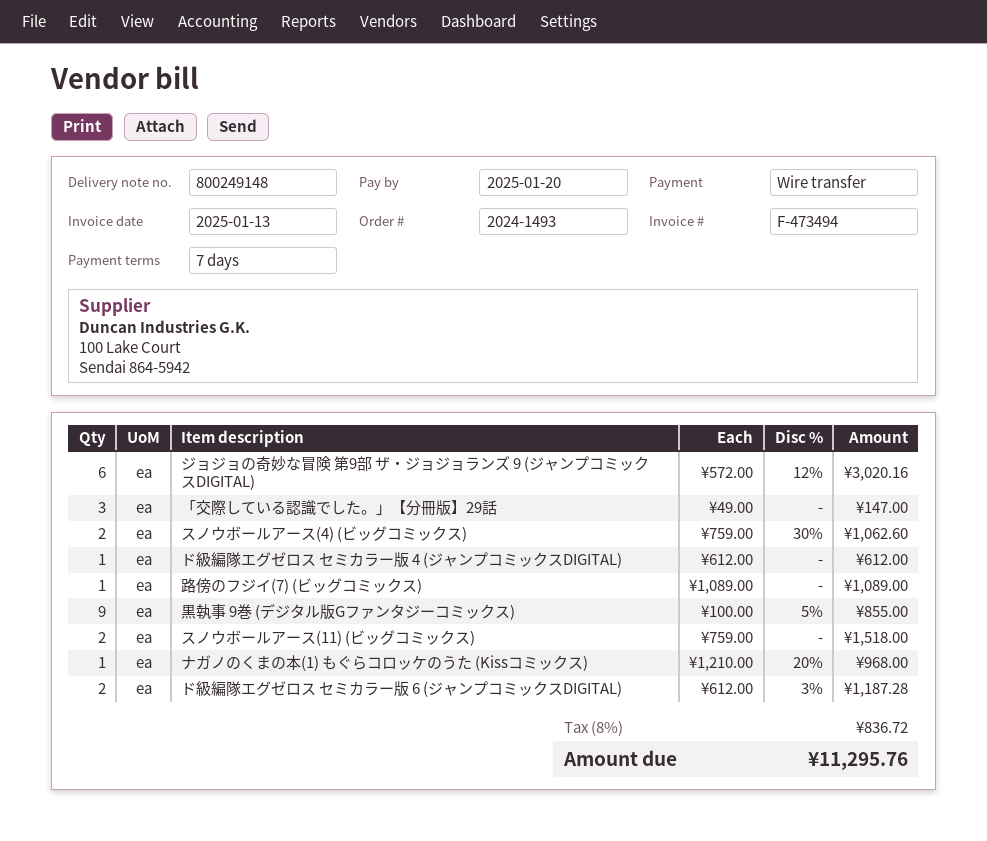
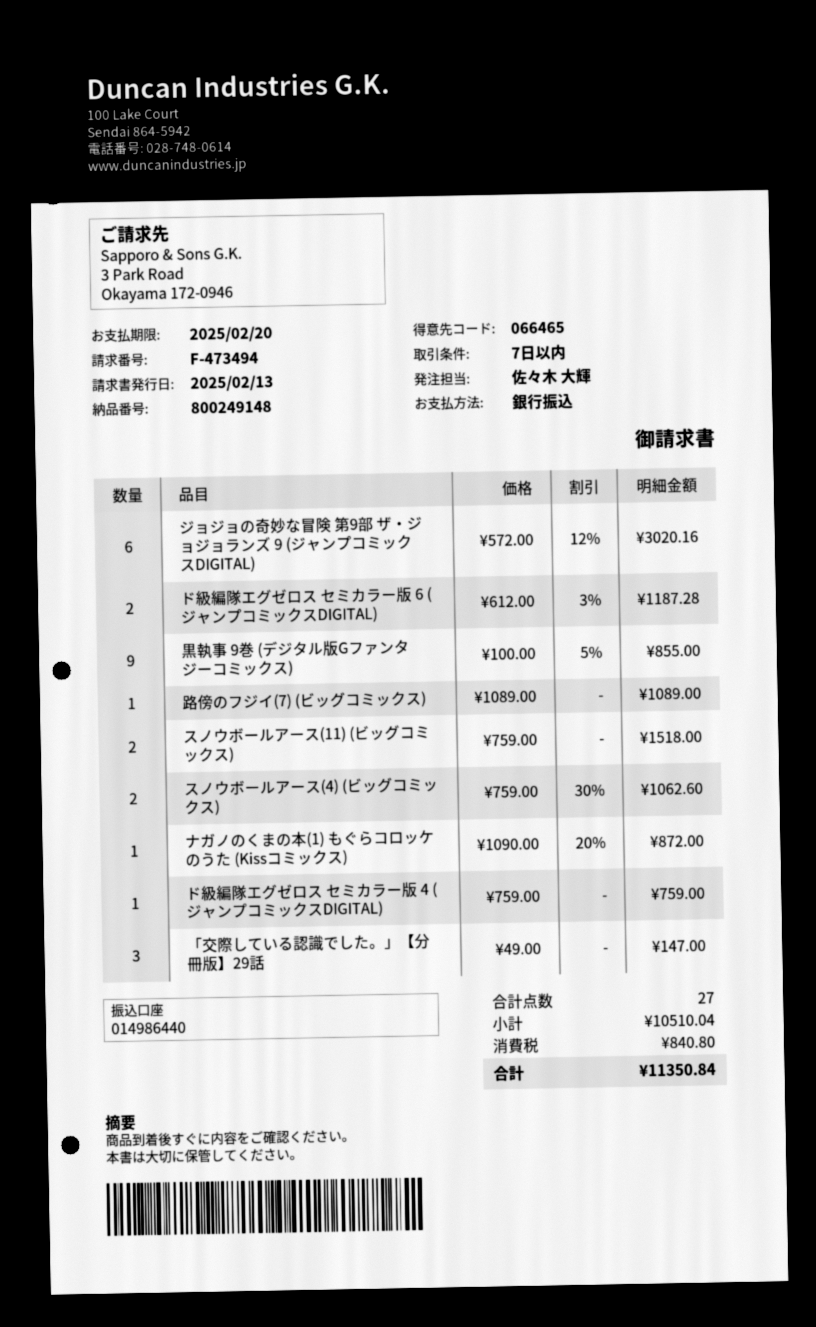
invoice date: 2025-01-13 -> 2025-02-13
due date: 2025-01-20 -> 2025-02-20
ド級編隊エグゼロス セミカラー版 4 (ジャンプコミックスDIGITAL): 1 x 612.00 = 612.00 -> 1 x 759.00 = 759.00
ナガノのくまの本(1) もぐらコロッケのうた (Kissコミックス): 1 x 1210.00 - 20% = 968.00 -> 1 x 1090.00 - 20% = 872.00
tax: 836.72 -> 840.80
total: 11295.76 -> 11350.84

